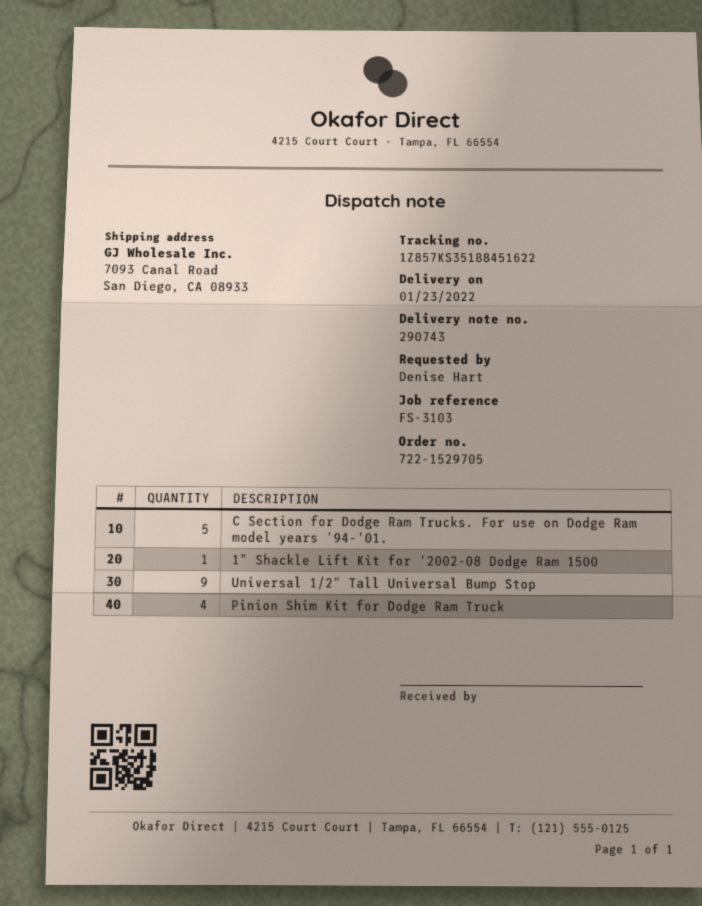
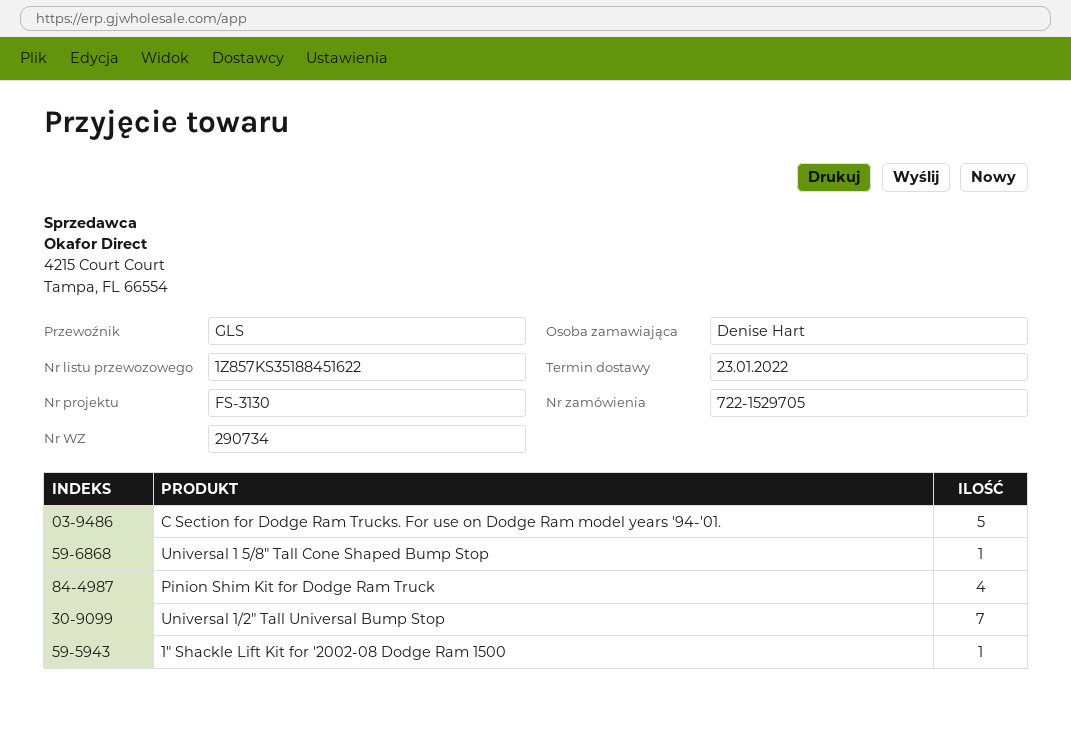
delivery note number: 290743 -> 290734
reference: FS-3103 -> FS-3130
Universal 1/2" Tall Universal Bump Stop: 9 -> 7
Universal 1 5/8" Tall Cone Shaped Bump Stop: none -> 1

